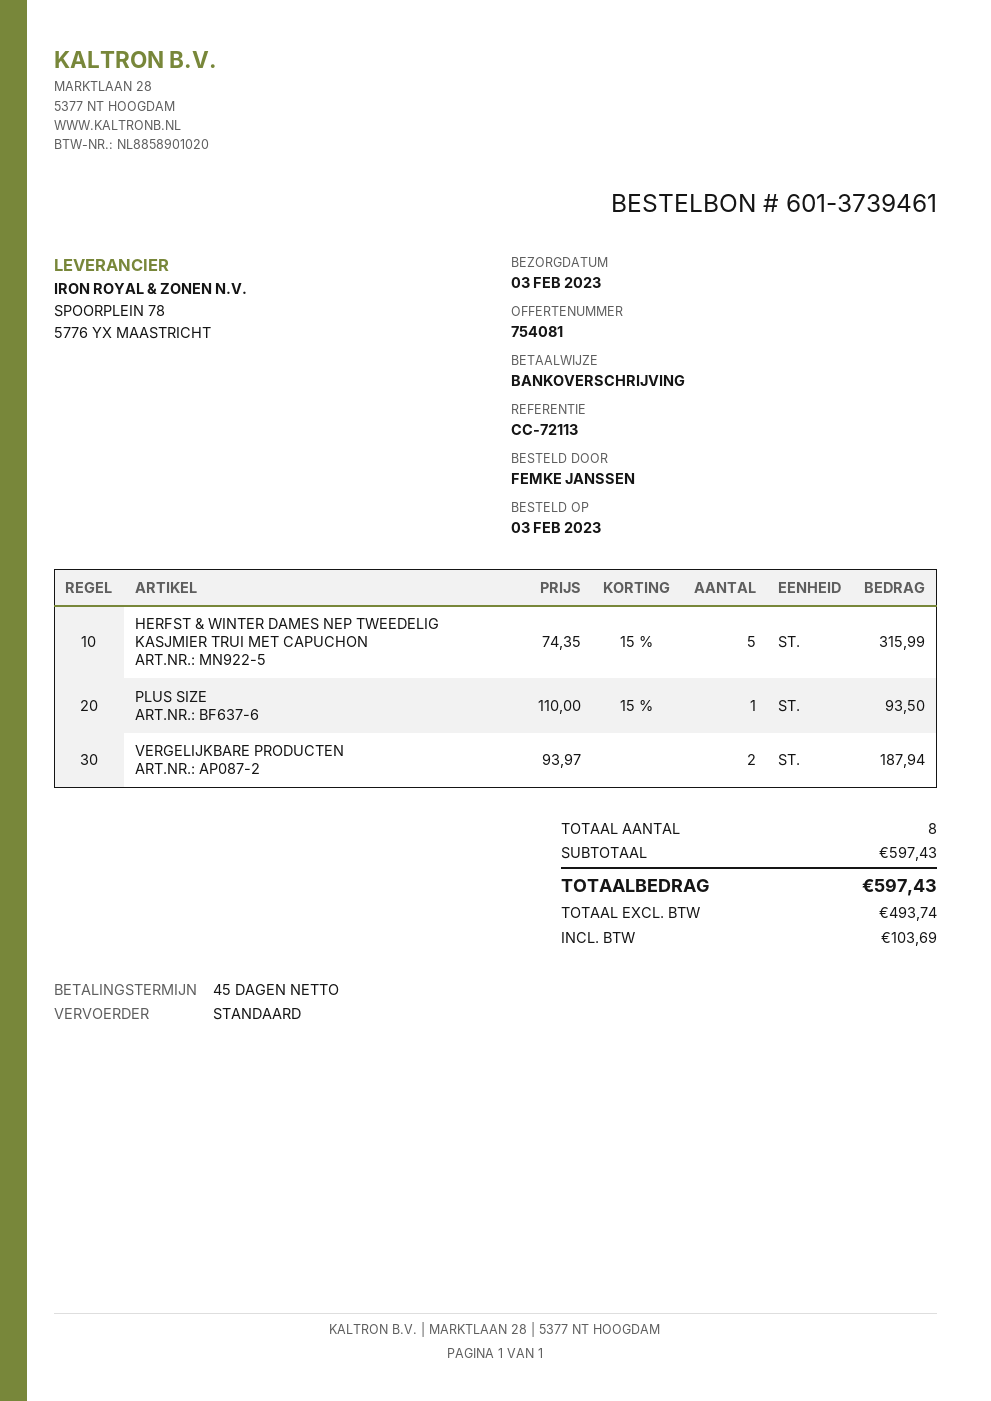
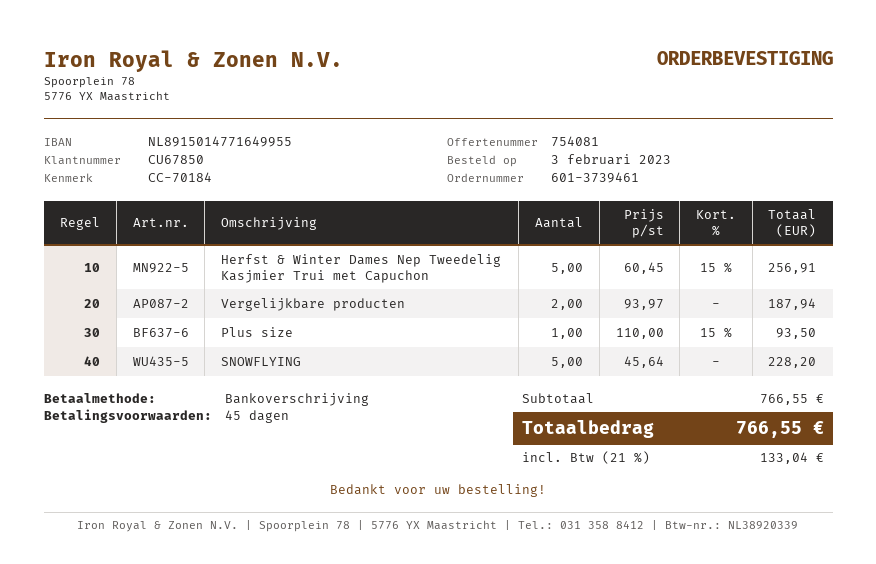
reference: CC-72113 -> CC-70184
HERFST & WINTER DAMES NEP TWEEDELIG KASJMIER TRUI MET CAPUCHON: 5 x 74.35 - 15% = 315.99 -> 5 x 60.45 - 15% = 256.91
SNOWFLYING: none -> 5 x 45.64 = 228.20
subtotal: 597.43 -> 766.55
tax: 103.69 -> 133.04
total: 597.43 -> 766.55

